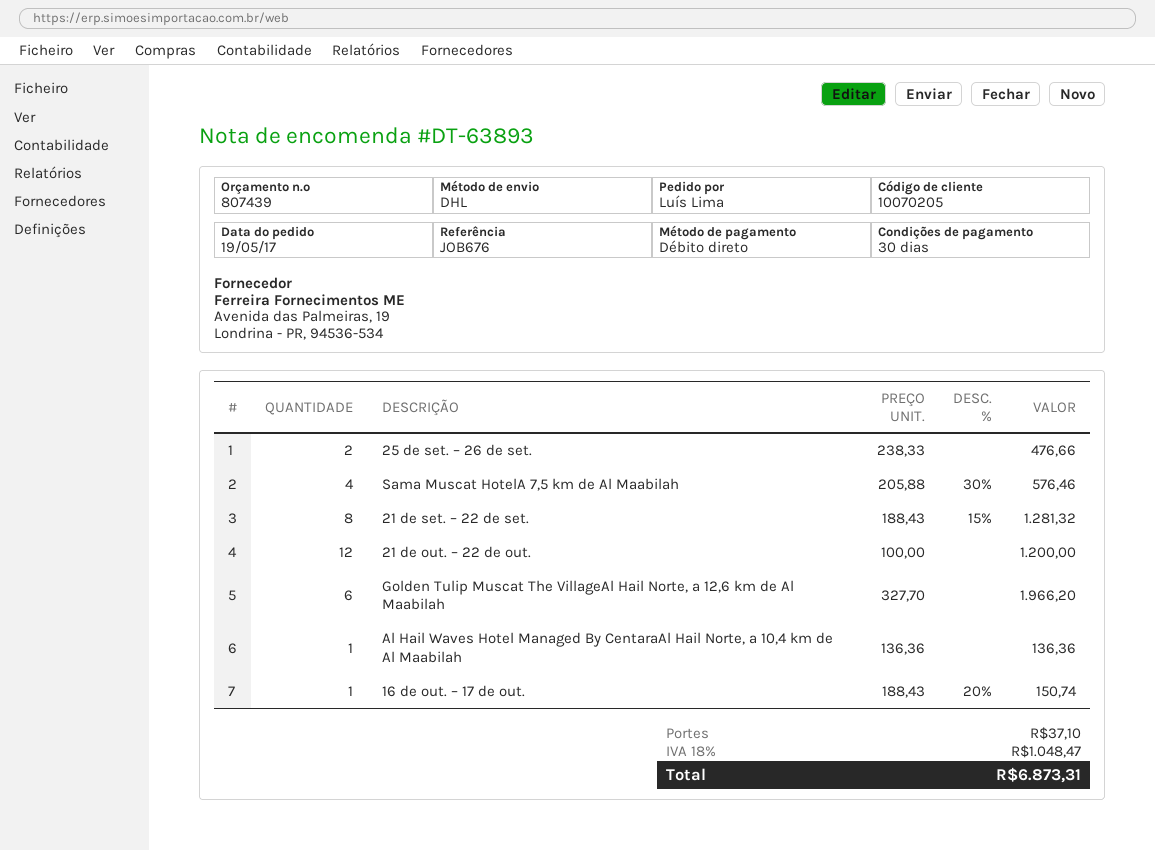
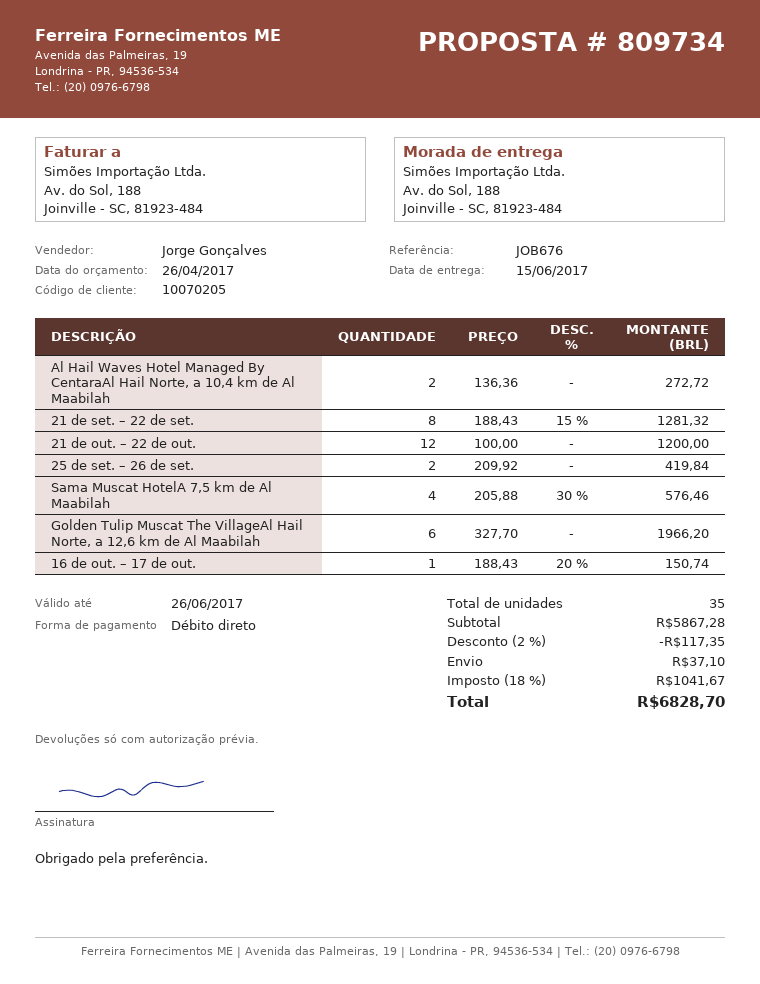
quote number: 807439 -> 809734
25 de set. – 26 de set.: 2 x 238.33 = 476.66 -> 2 x 209.92 = 419.84
Al Hail Waves Hotel Managed By CentaraAl Hail Norte, a 10,4 km de Al Maabilah: 1 x 136.36 = 136.36 -> 2 x 136.36 = 272.72
discount: none -> 2% = 117.35
tax: 18% = 1048.47 -> 18% = 1041.67
total: 6873.31 -> 6828.70

